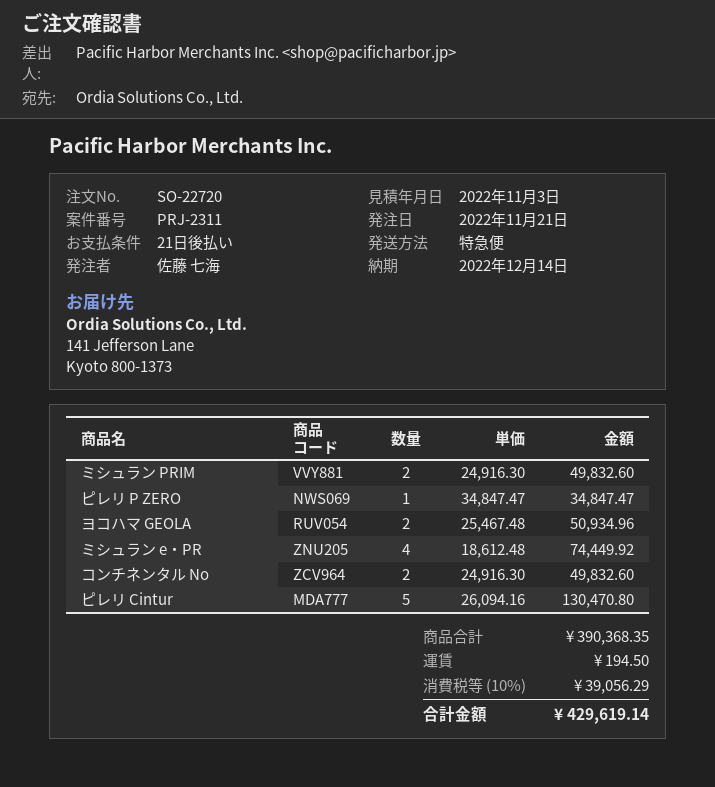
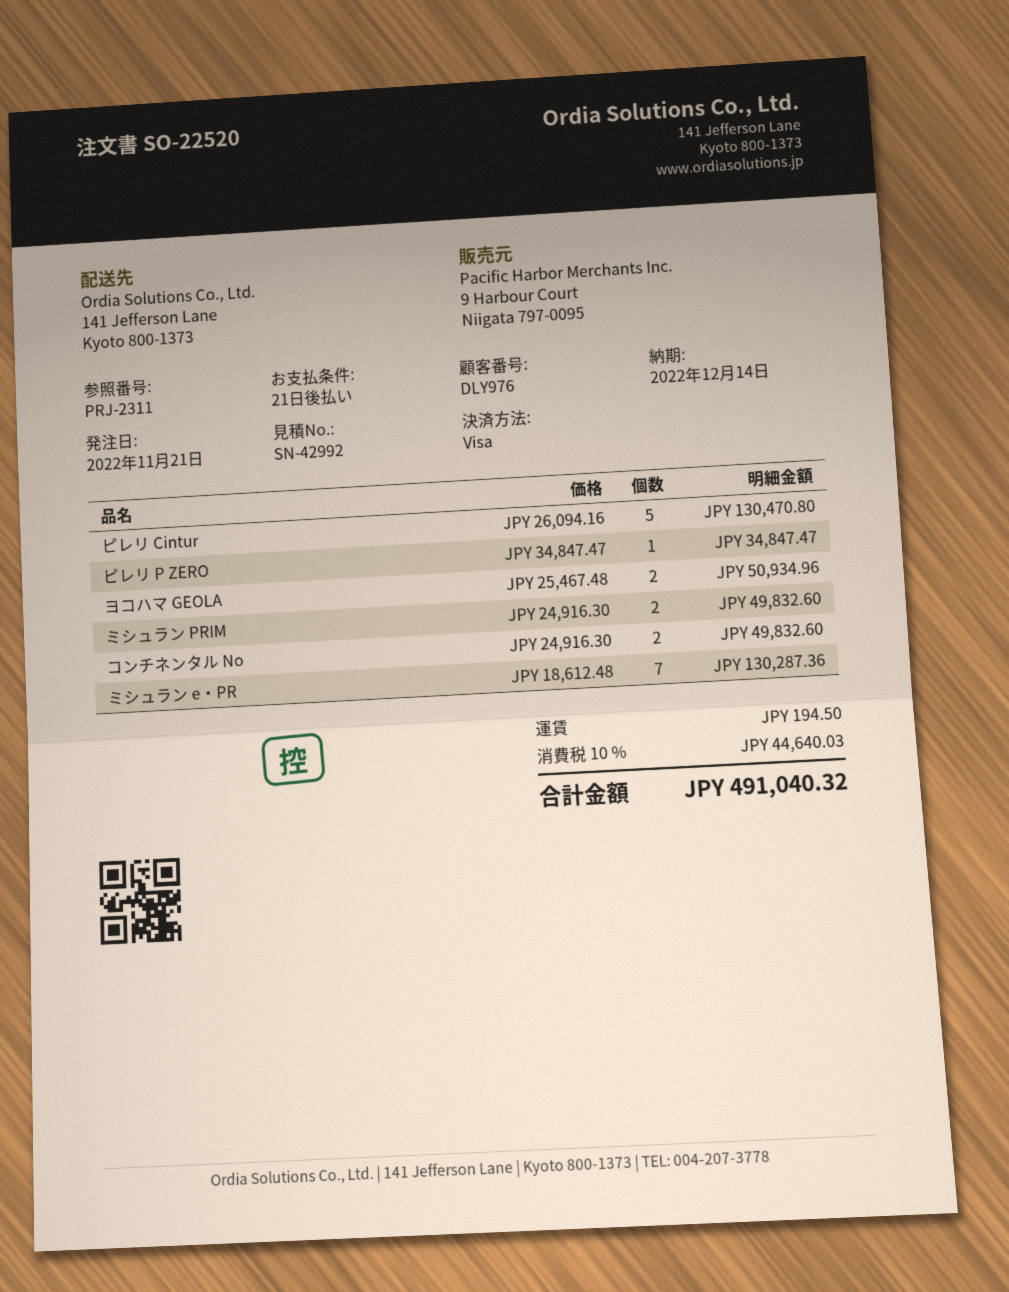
order number: SO-22720 -> SO-22520
ミシュラン e・PR: 4 x 18612.48 = 74449.92 -> 7 x 18612.48 = 130287.36
tax: 10% = 39056.29 -> 10% = 44640.03
total: 429619.14 -> 491040.32

